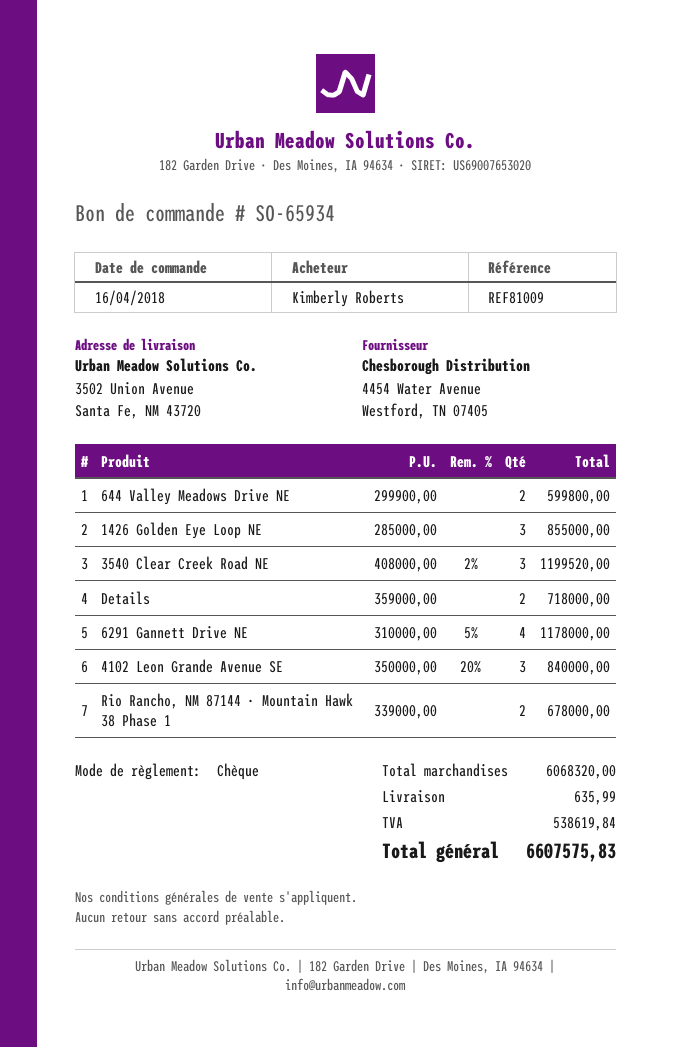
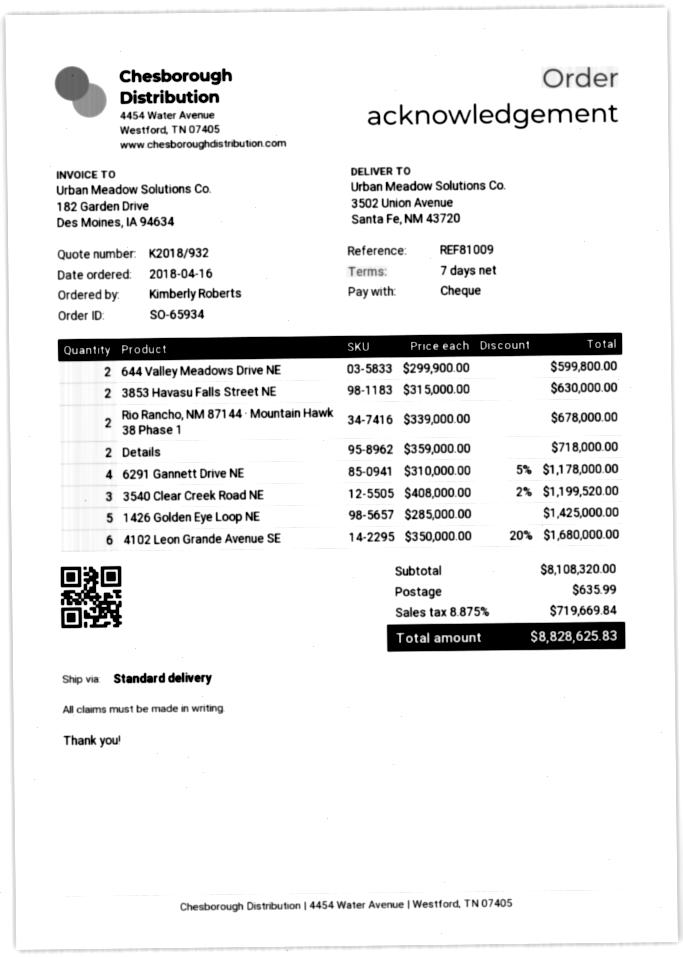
1426 Golden Eye Loop NE: 3 x 285000.00 = 855000.00 -> 5 x 285000.00 = 1425000.00
4102 Leon Grande Avenue SE: 3 x 350000.00 - 20% = 840000.00 -> 6 x 350000.00 - 20% = 1680000.00
3853 Havasu Falls Street NE: none -> 2 x 315000.00 = 630000.00
subtotal: 6068320.00 -> 8108320.00
tax: 538619.84 -> 719669.84
total: 6607575.83 -> 8828625.83

